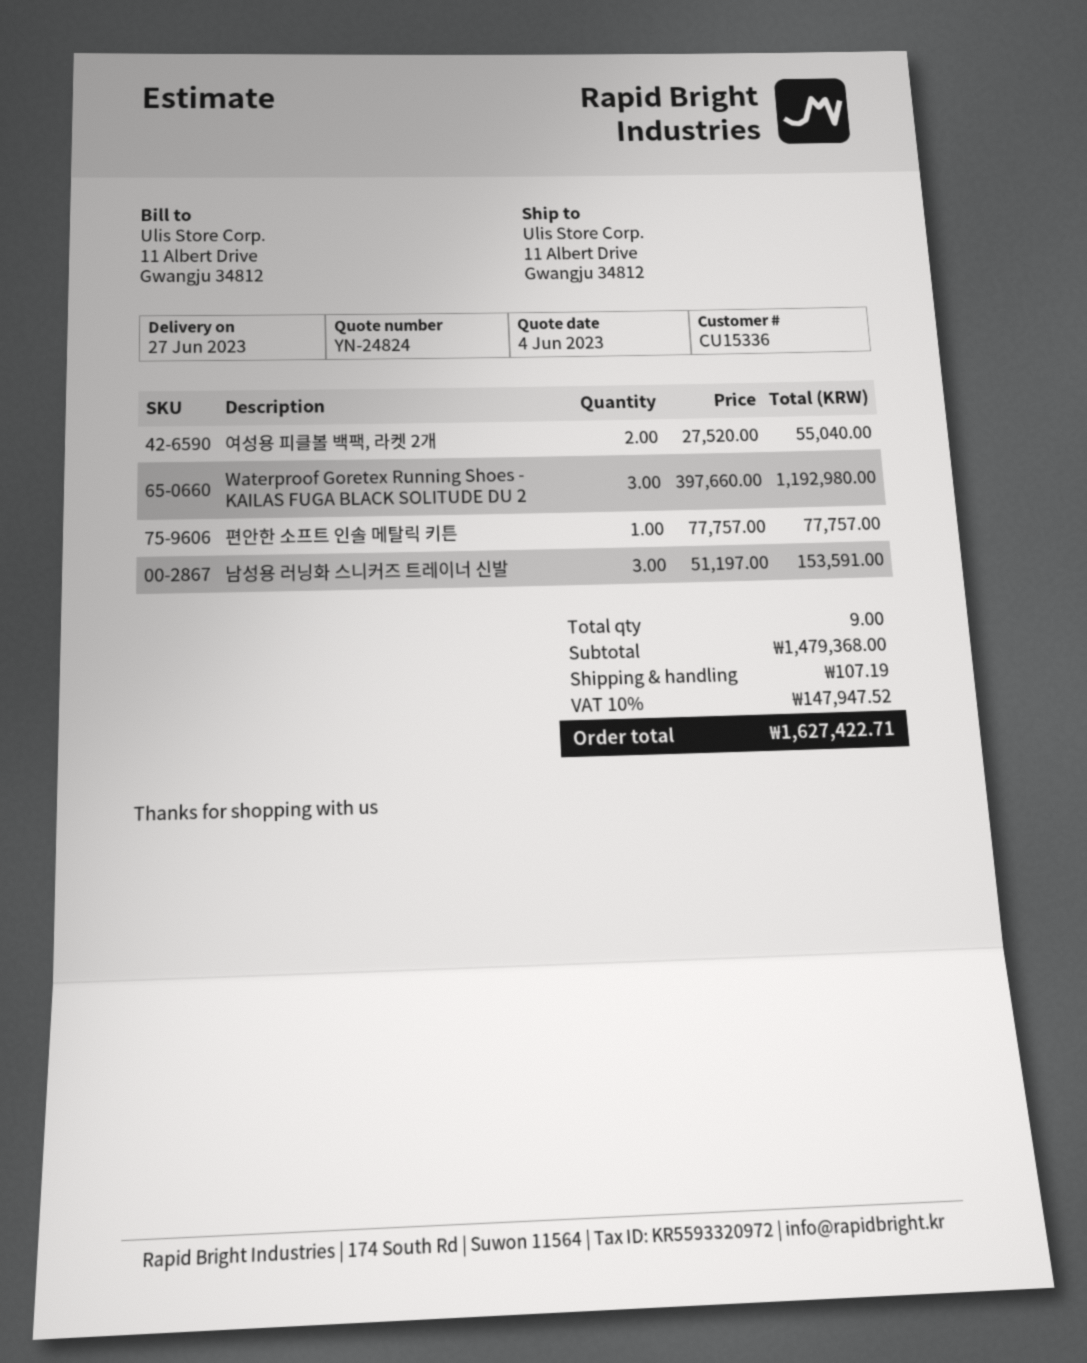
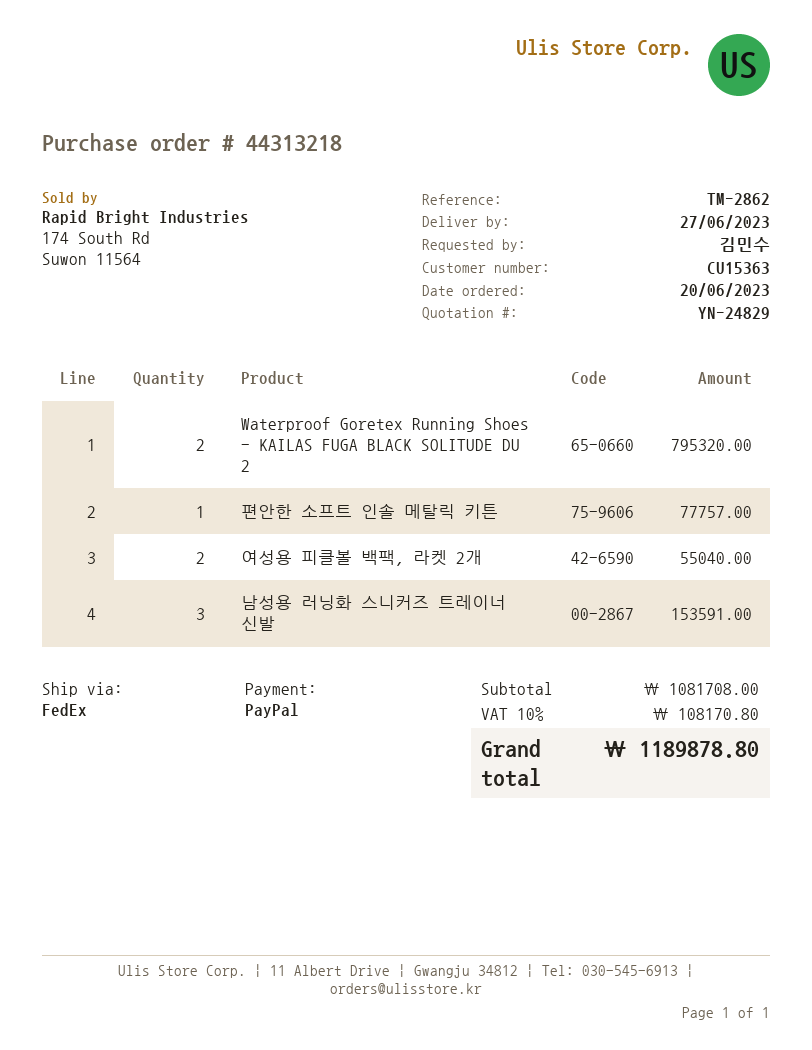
quote number: YN-24824 -> YN-24829
customer number: CU15336 -> CU15363
Waterproof Goretex Running Shoes - KAILAS FUGA BLACK SOLITUDE DU 2: 3 for 1192980.00 -> 2 for 795320.00
subtotal: 1479368.00 -> 1081708.00
shipping: 107.19 -> none
tax: 10% = 147947.52 -> 10% = 108170.80
total: 1627422.71 -> 1189878.80

